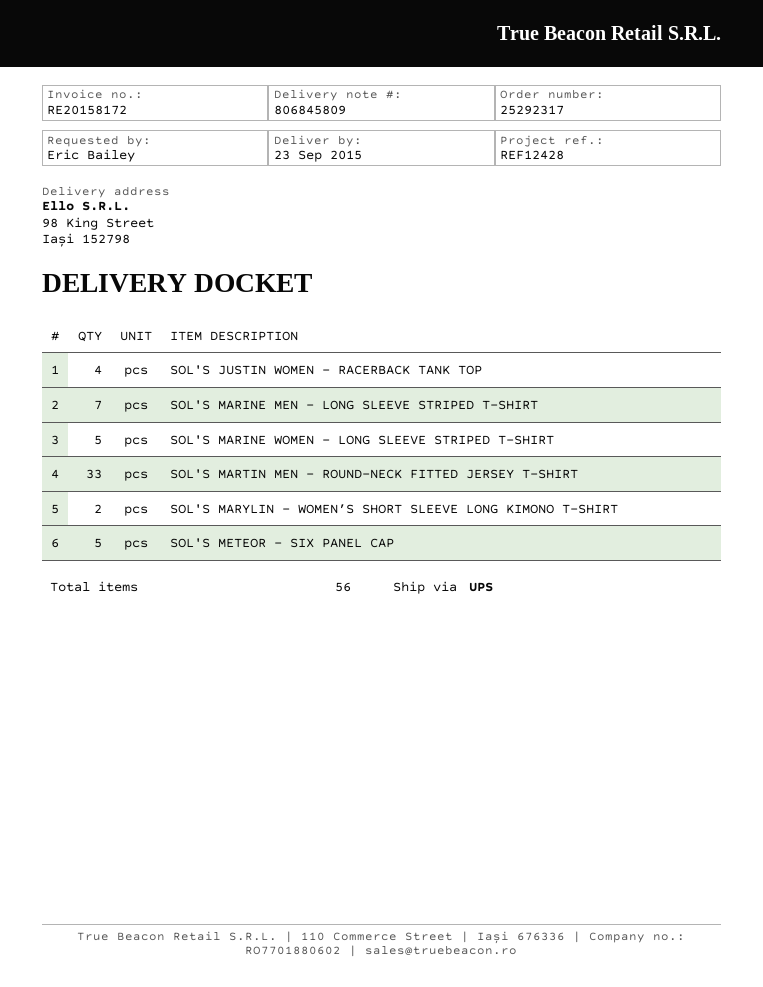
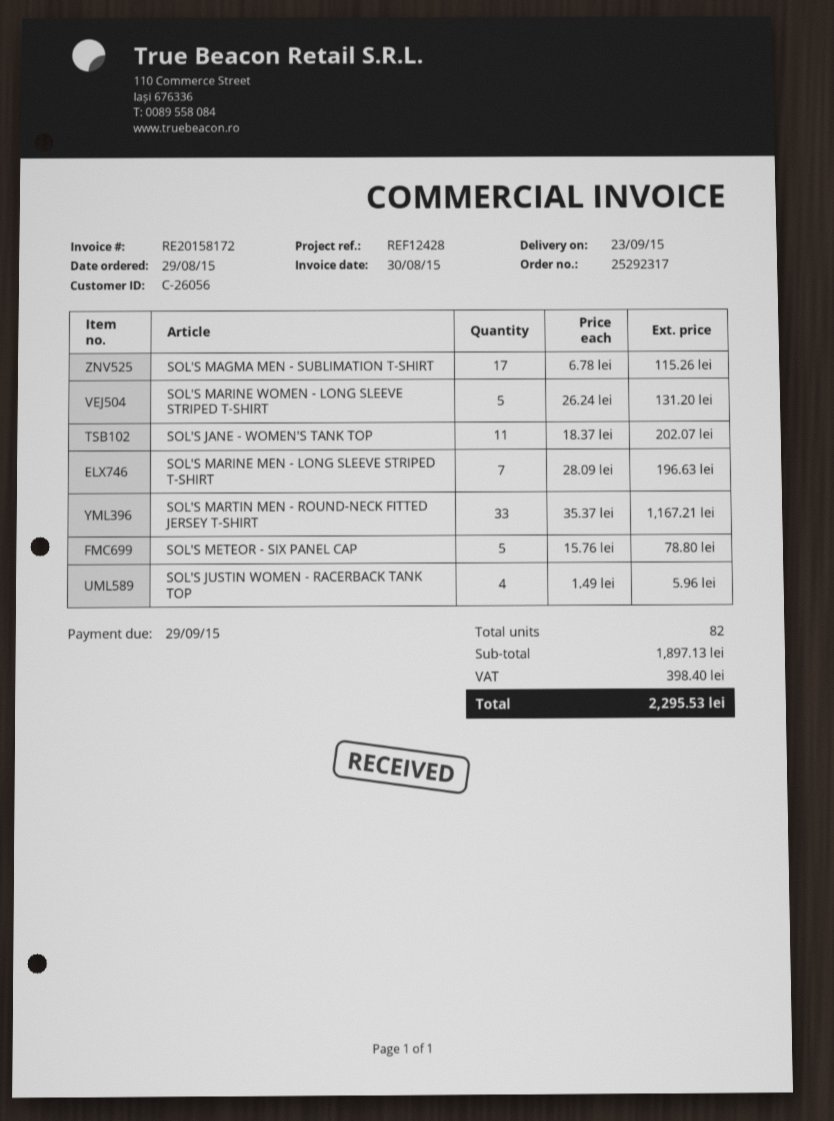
SOL'S MARYLIN - WOMEN’S SHORT SLEEVE LONG KIMONO T-SHIRT: 2 -> none
SOL'S MAGMA MEN - SUBLIMATION T-SHIRT: none -> 17
SOL'S JANE - WOMEN'S TANK TOP: none -> 11
total quantity: 56 -> 82

